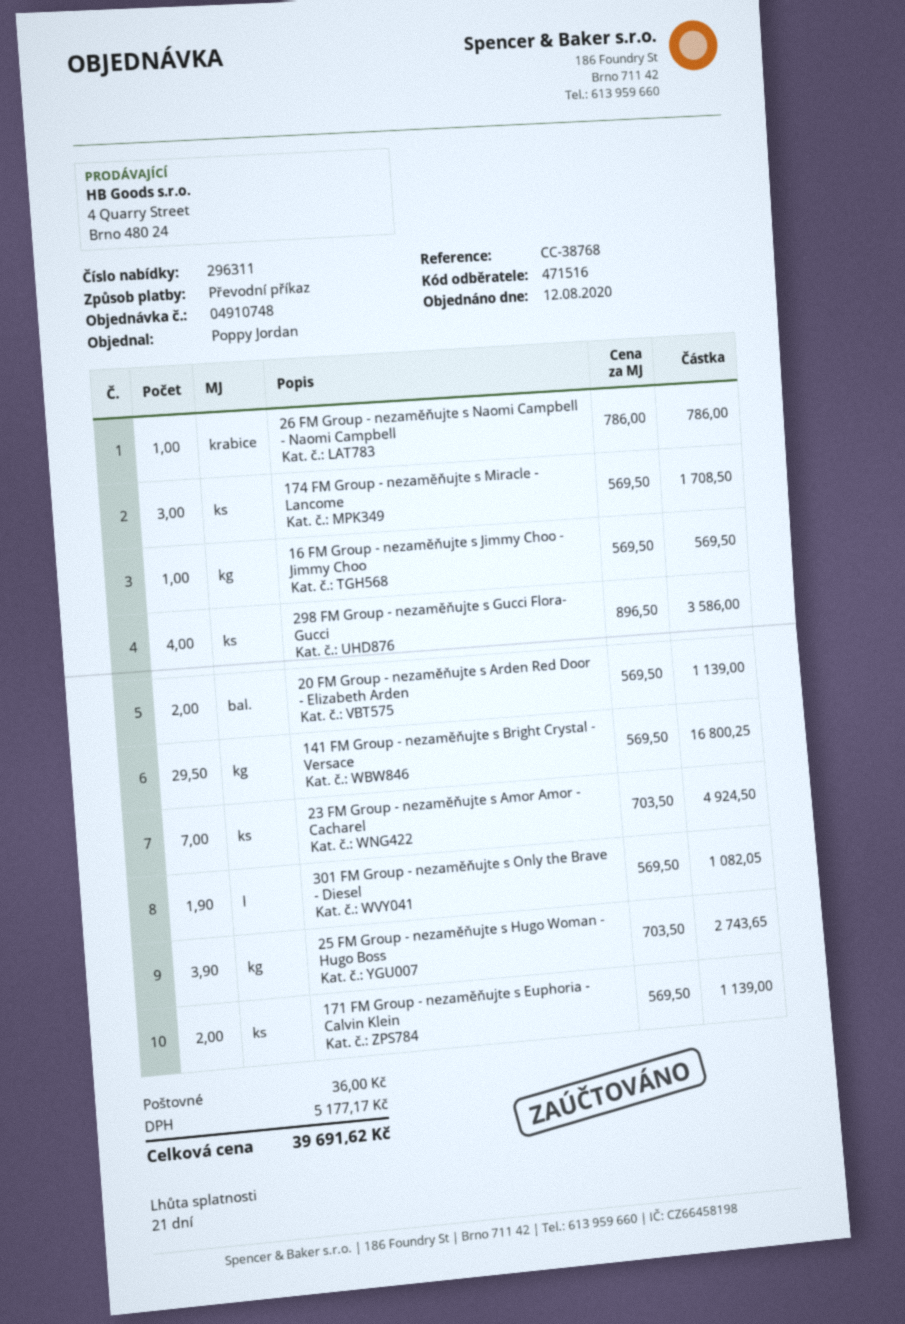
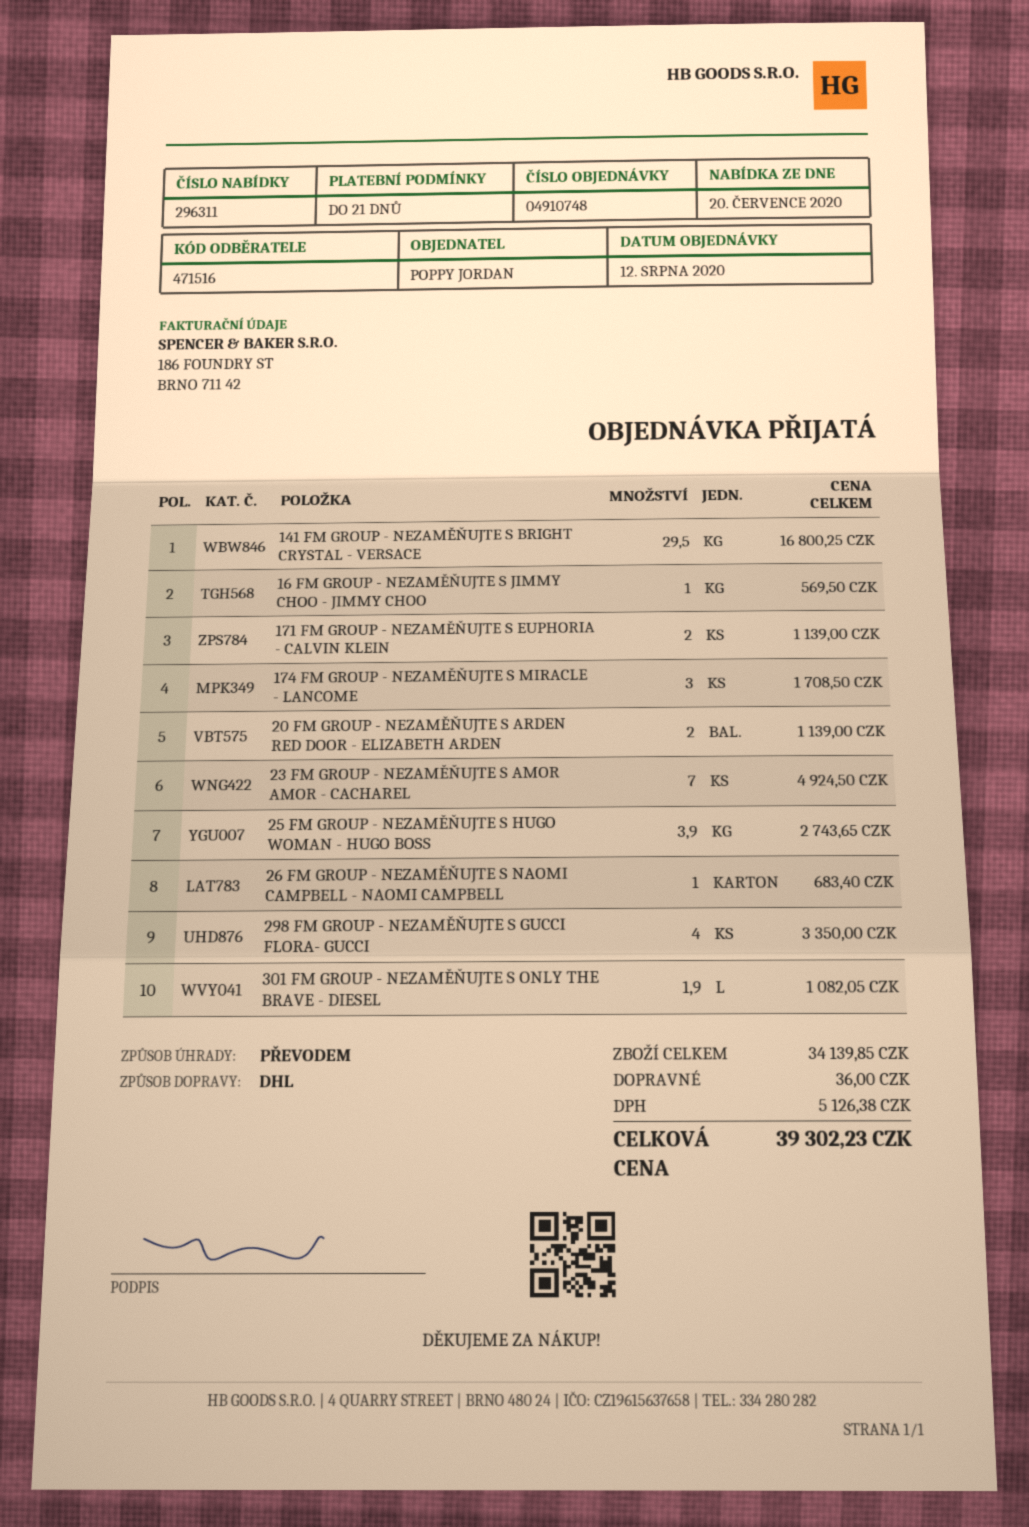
26 FM Group - nezaměňujte s Naomi Campbell - Naomi Campbell: 1 for 786.00 -> 1 for 683.40
298 FM Group - nezaměňujte s Gucci Flora- Gucci: 4 for 3586.00 -> 4 for 3350.00
tax: 5177.17 -> 5126.38
total: 39691.62 -> 39302.23

